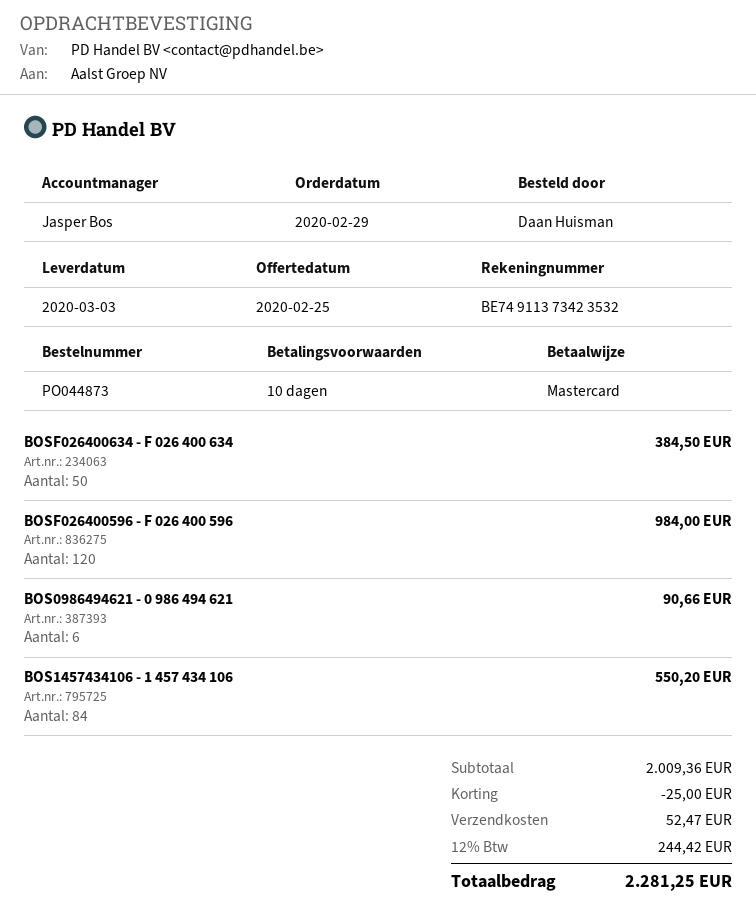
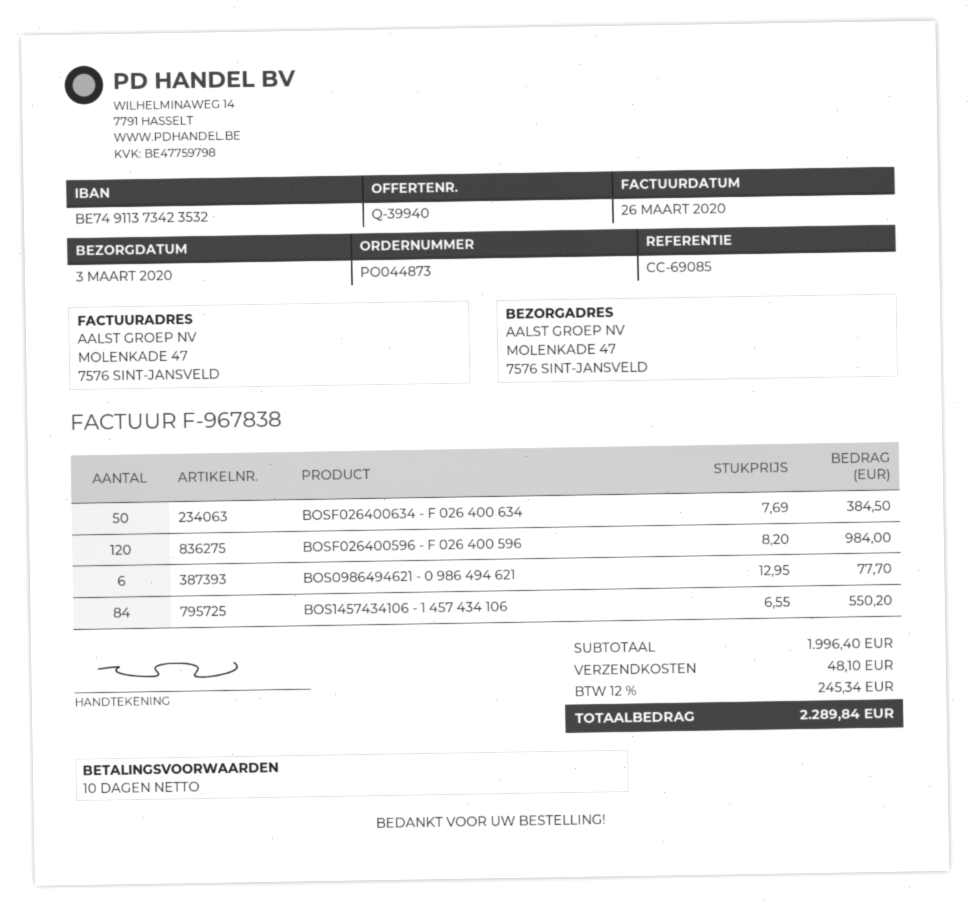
BOS0986494621 - 0 986 494 621: 6 for 90.66 -> 6 for 77.70
subtotal: 2009.36 -> 1996.40
discount: 25.00 -> none
shipping: 52.47 -> 48.10
tax: 12% = 244.42 -> 12% = 245.34
total: 2281.25 -> 2289.84

